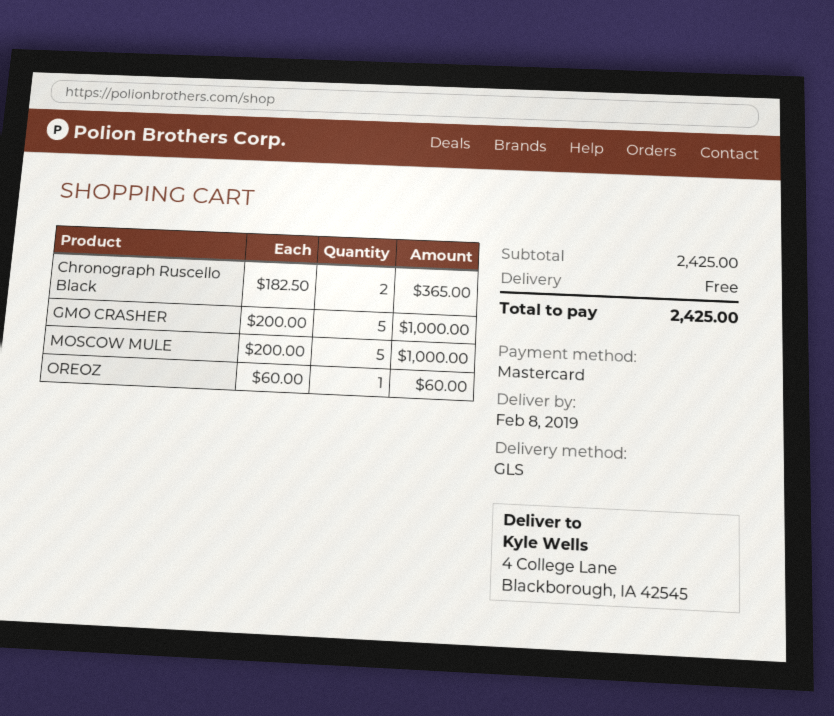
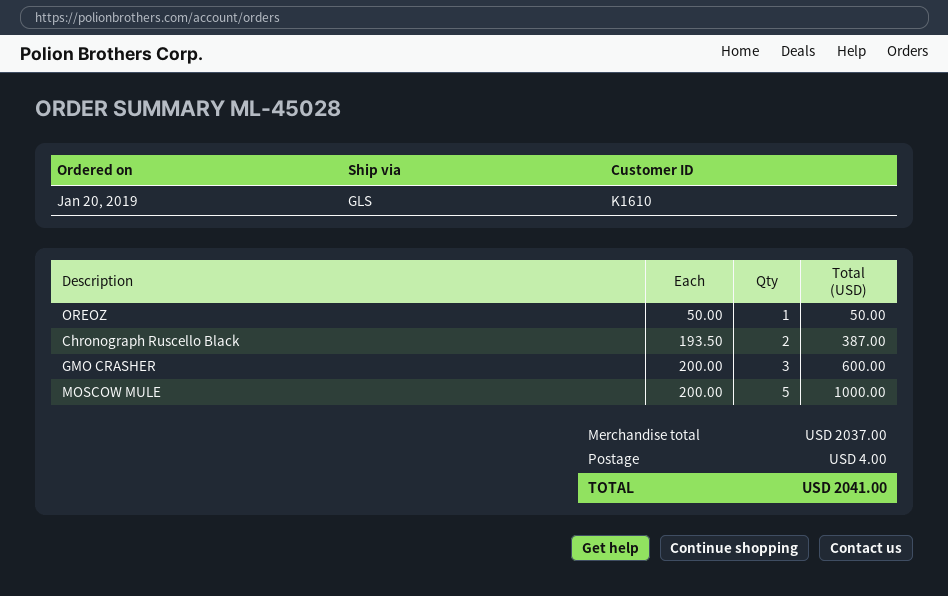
Chronograph Ruscello Black: 2 x 182.50 = 365.00 -> 2 x 193.50 = 387.00
GMO CRASHER: 5 x 200.00 = 1000.00 -> 3 x 200.00 = 600.00
OREOZ: 1 x 60.00 = 60.00 -> 1 x 50.00 = 50.00
subtotal: 2425.00 -> 2037.00
shipping: 0.00 -> 4.00
total: 2425.00 -> 2041.00

